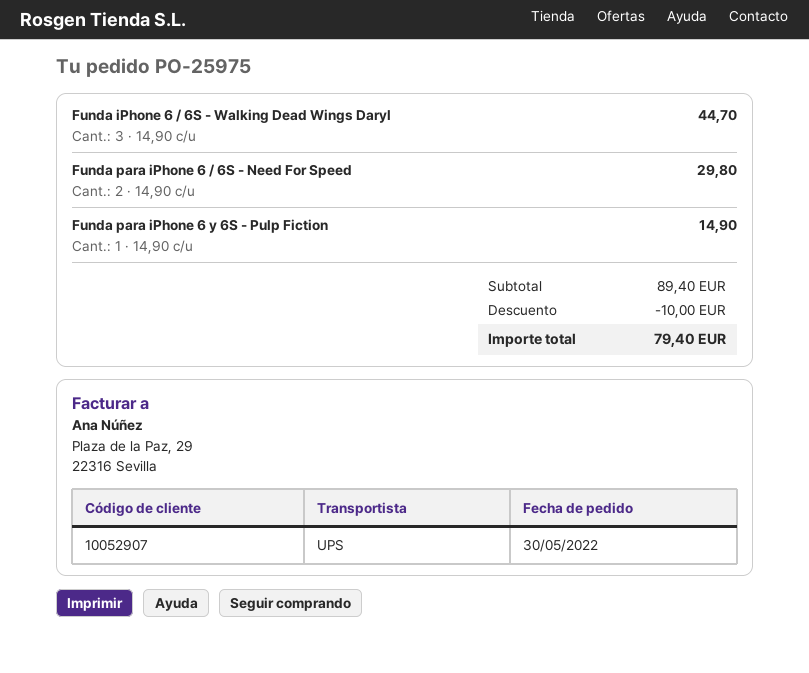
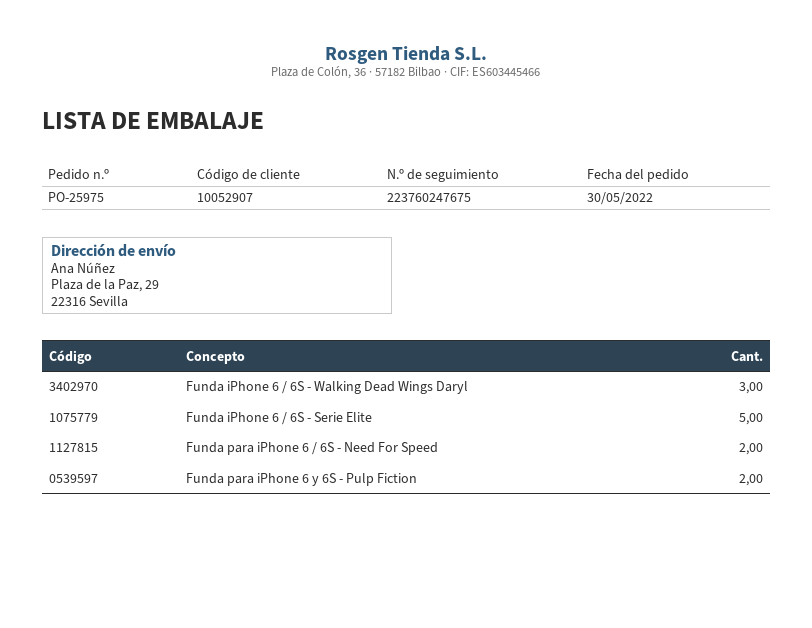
Funda para iPhone 6 y 6S - Pulp Fiction: 1 -> 2
Funda iPhone 6 / 6S - Serie Elite: none -> 5

